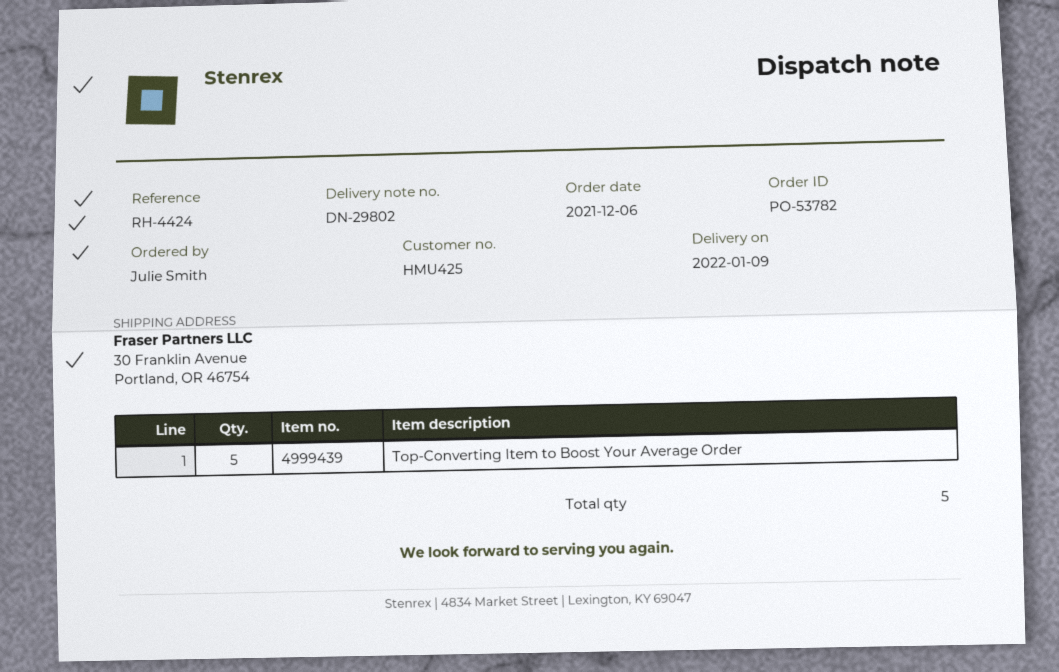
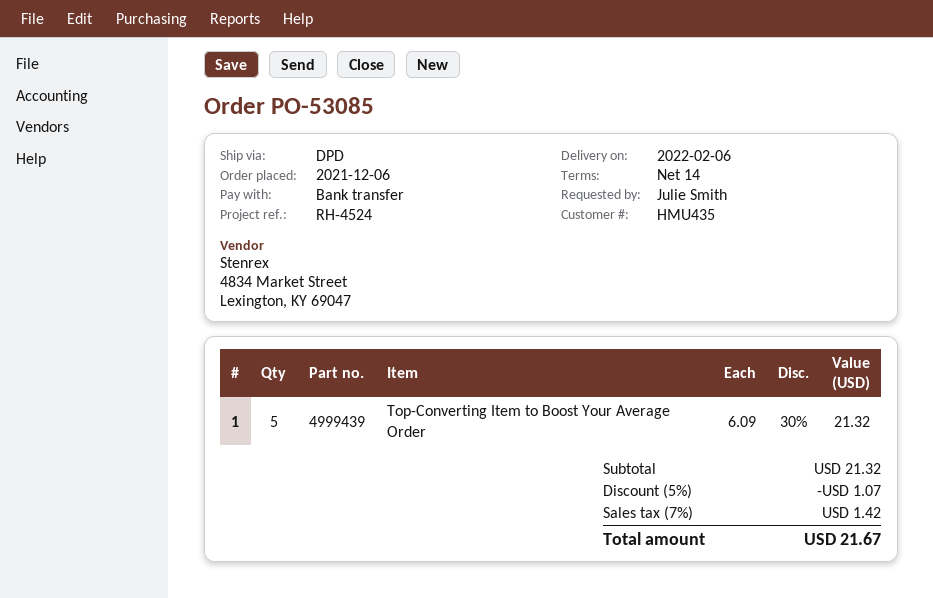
order number: PO-53782 -> PO-53085
delivery date: 2022-01-09 -> 2022-02-06
customer number: HMU425 -> HMU435
reference: RH-4424 -> RH-4524

